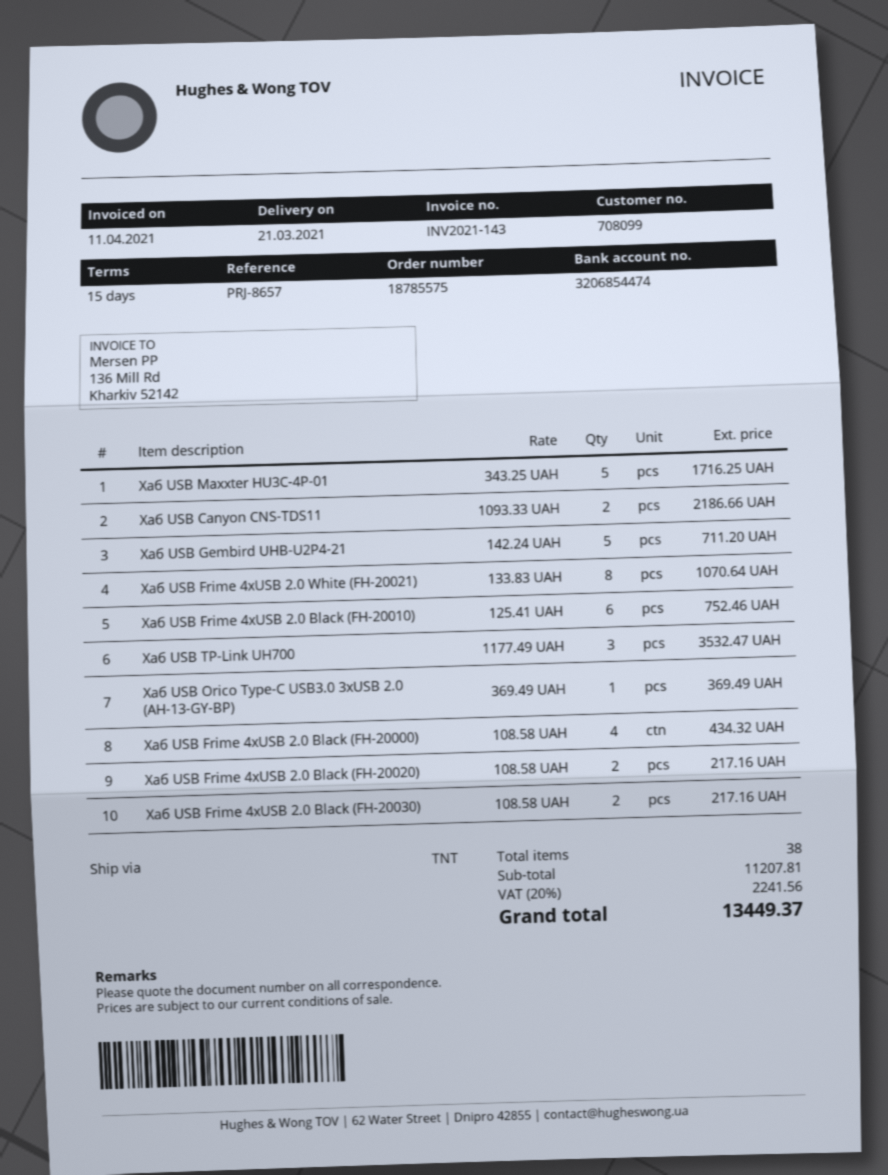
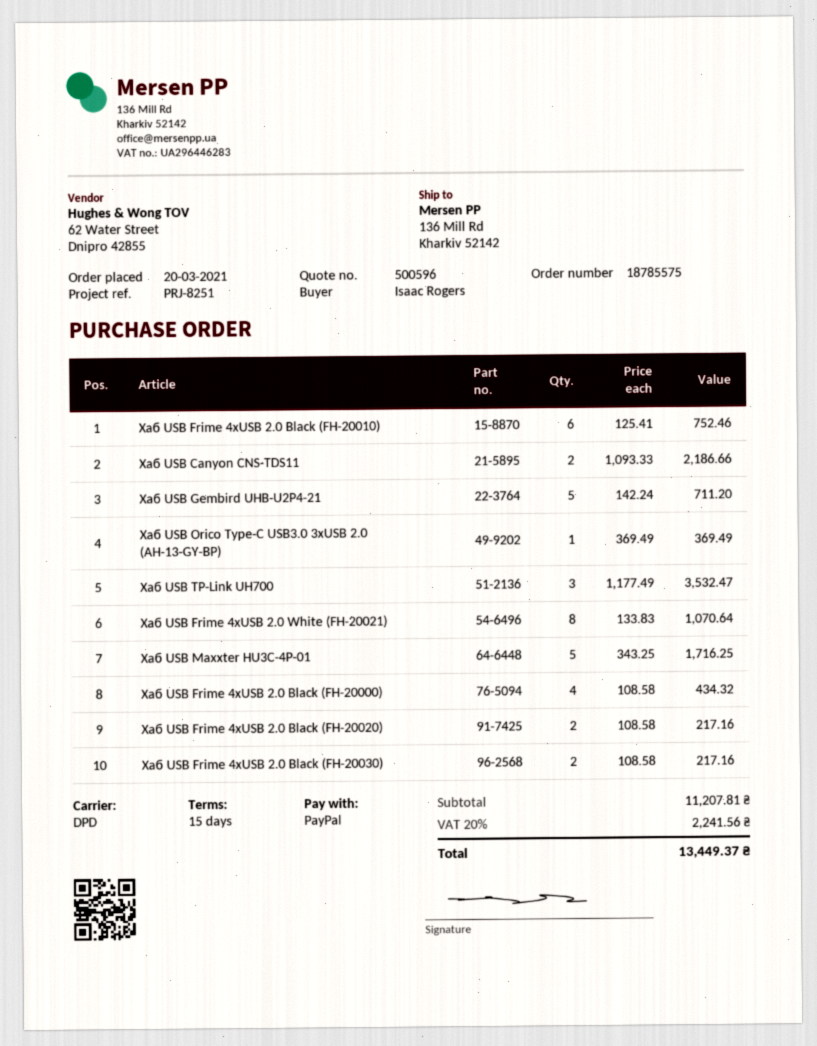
reference: PRJ-8657 -> PRJ-8251
shipping method: TNT -> DPD

